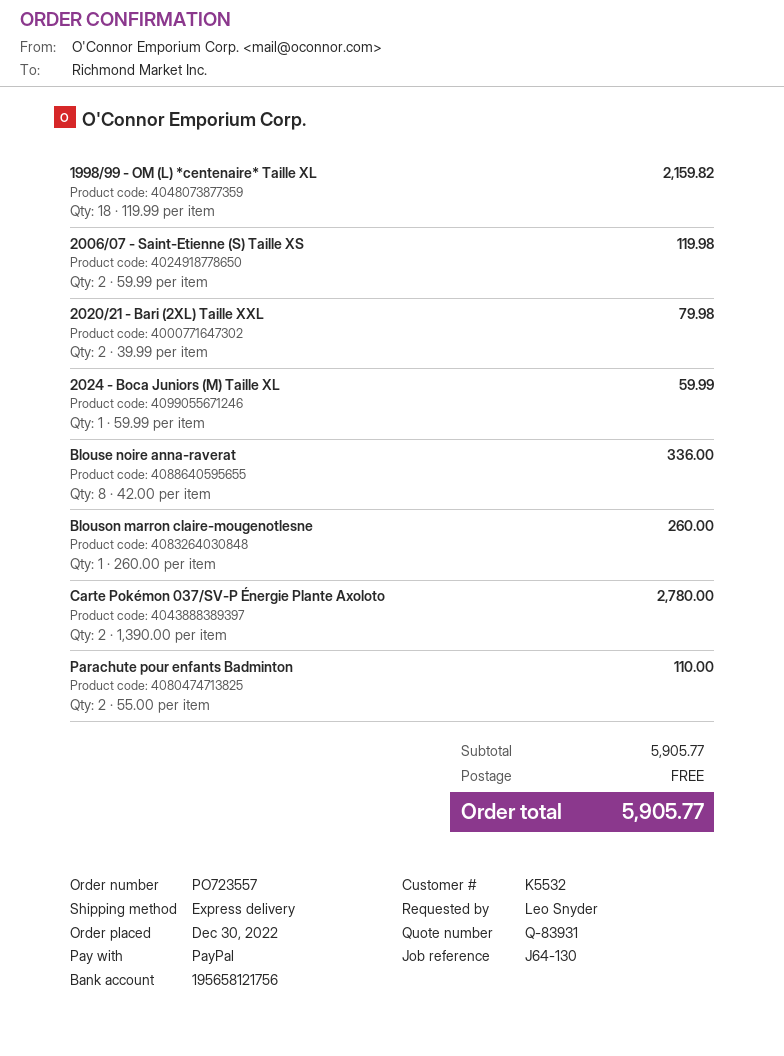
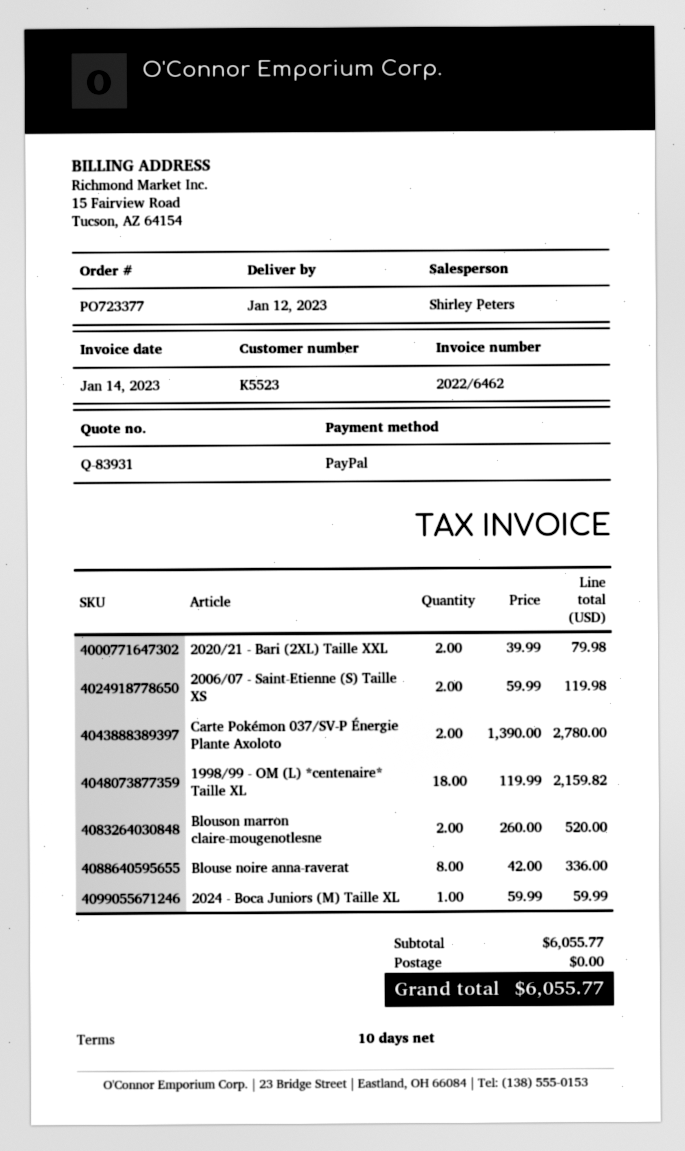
order number: PO723557 -> PO723377
customer number: K5532 -> K5523
Blouson marron claire-mougenotlesne: 1 x 260.00 = 260.00 -> 2 x 260.00 = 520.00
Parachute pour enfants Badminton: 2 x 55.00 = 110.00 -> none
subtotal: 5905.77 -> 6055.77
total: 5905.77 -> 6055.77

